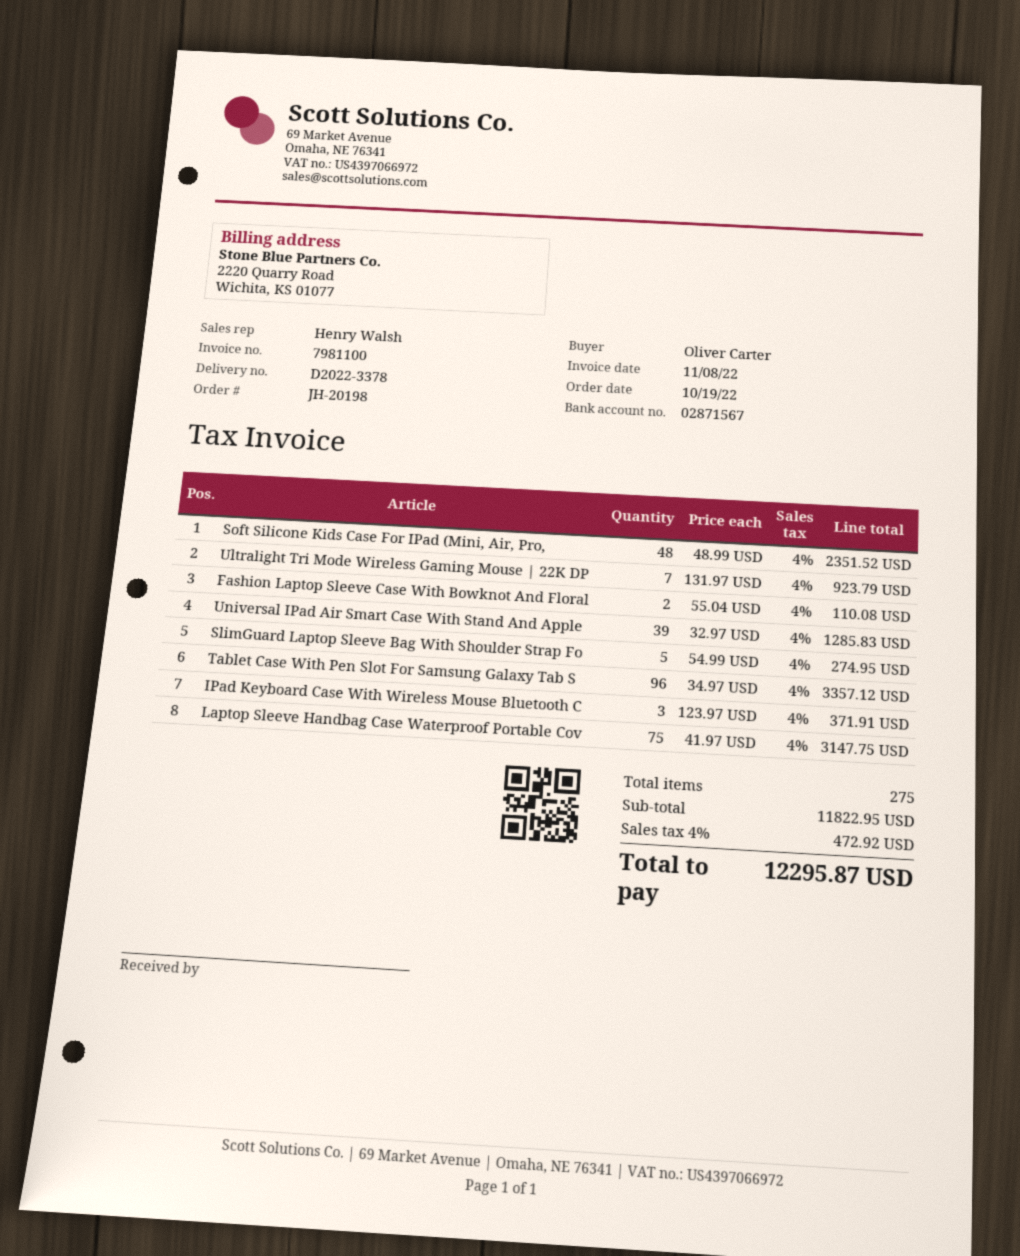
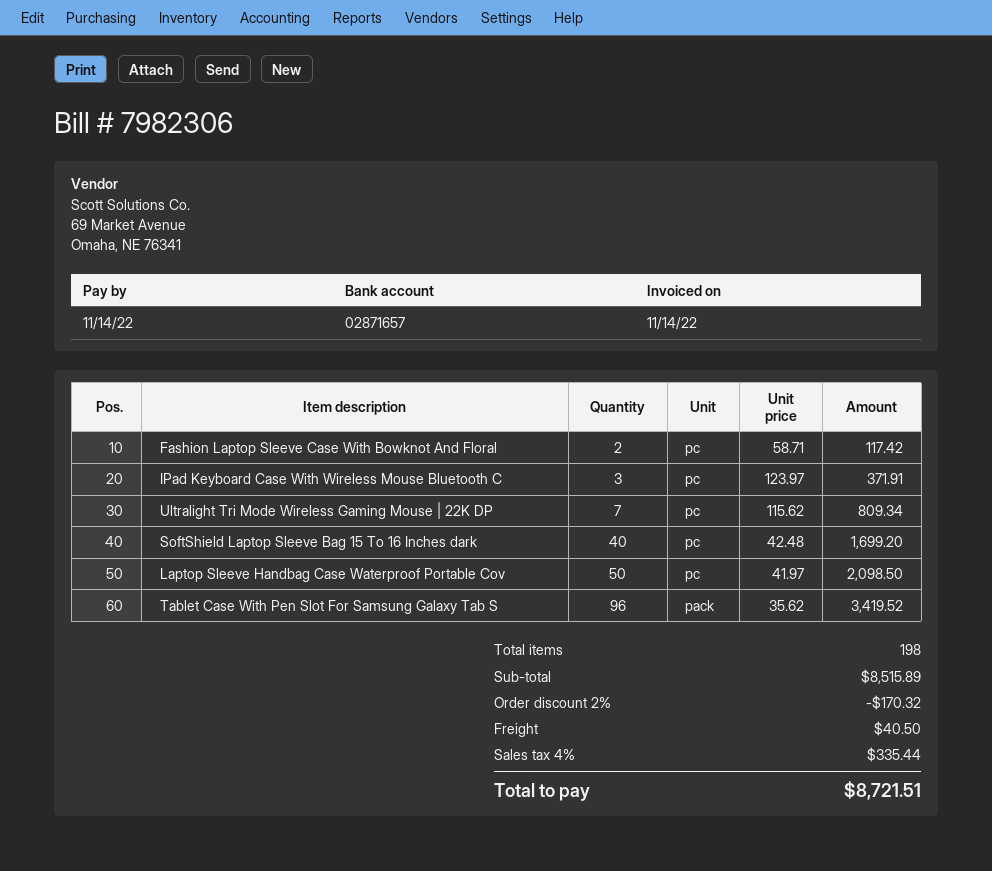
invoice number: 7981100 -> 7982306
invoice date: 2022-11-08 -> 2022-11-14
bank account: 02871567 -> 02871657
Soft Silicone Kids Case For IPad (Mini, Air, Pro,: 48 x 48.99 = 2351.52 -> none
Ultralight Tri Mode Wireless Gaming Mouse | 22K DP: 7 x 131.97 = 923.79 -> 7 x 115.62 = 809.34
Fashion Laptop Sleeve Case With Bowknot And Floral: 2 x 55.04 = 110.08 -> 2 x 58.71 = 117.42
Universal IPad Air Smart Case With Stand And Apple: 39 x 32.97 = 1285.83 -> none
SlimGuard Laptop Sleeve Bag With Shoulder Strap Fo: 5 x 54.99 = 274.95 -> none
Tablet Case With Pen Slot For Samsung Galaxy Tab S: 96 x 34.97 = 3357.12 -> 96 x 35.62 = 3419.52
Laptop Sleeve Handbag Case Waterproof Portable Cov: 75 x 41.97 = 3147.75 -> 50 x 41.97 = 2098.50
SoftShield Laptop Sleeve Bag 15 To 16 Inches dark: none -> 40 x 42.48 = 1699.20
total quantity: 275 -> 198
subtotal: 11822.95 -> 8515.89
discount: none -> 2% = 170.32
shipping: none -> 40.50
tax: 4% = 472.92 -> 4% = 335.44
total: 12295.87 -> 8721.51

